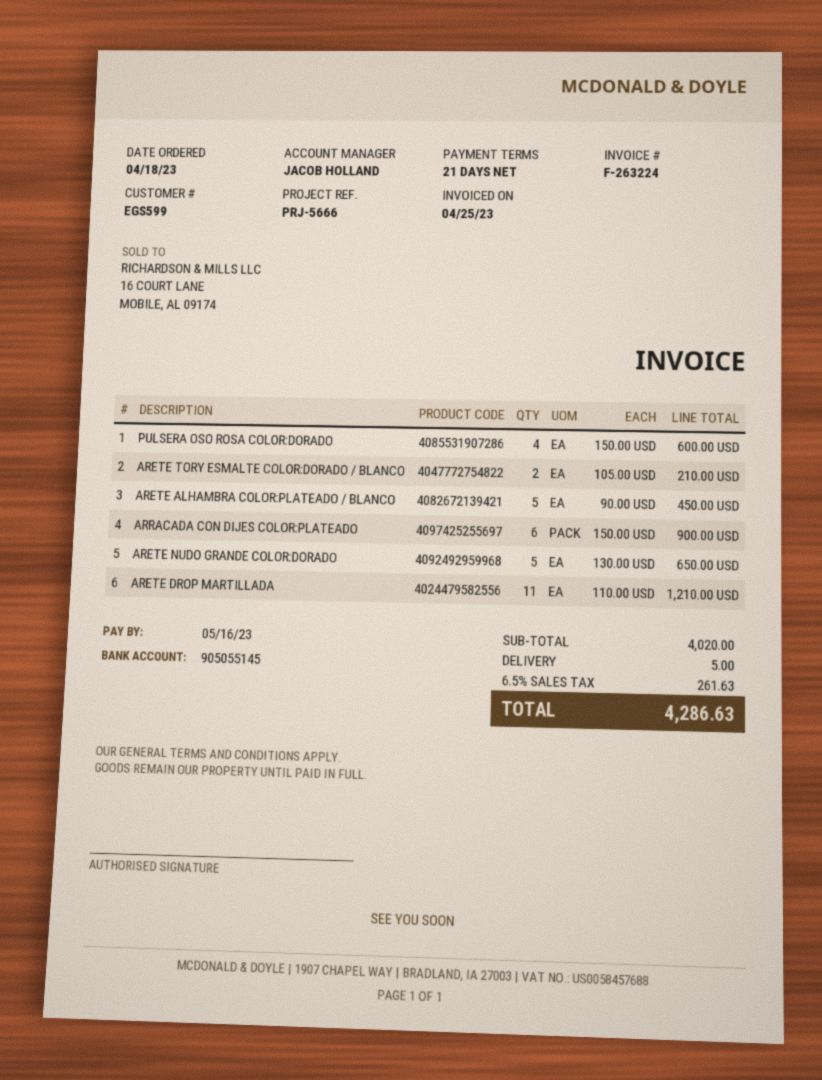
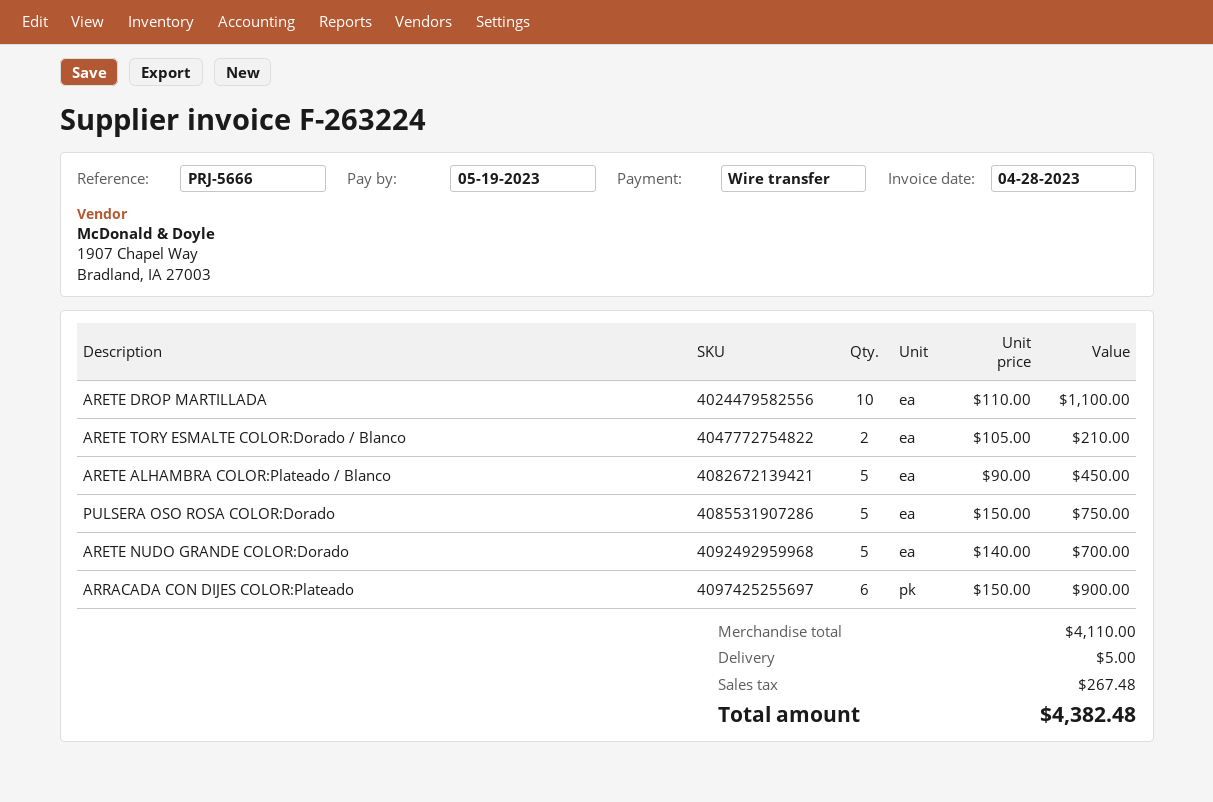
invoice date: 2023-04-25 -> 2023-04-28
due date: 2023-05-16 -> 2023-05-19
PULSERA OSO ROSA COLOR:DORADO: 4 x 150.00 = 600.00 -> 5 x 150.00 = 750.00
ARETE NUDO GRANDE COLOR:DORADO: 5 x 130.00 = 650.00 -> 5 x 140.00 = 700.00
ARETE DROP MARTILLADA: 11 x 110.00 = 1210.00 -> 10 x 110.00 = 1100.00
subtotal: 4020.00 -> 4110.00
tax: 261.63 -> 267.48
total: 4286.63 -> 4382.48

